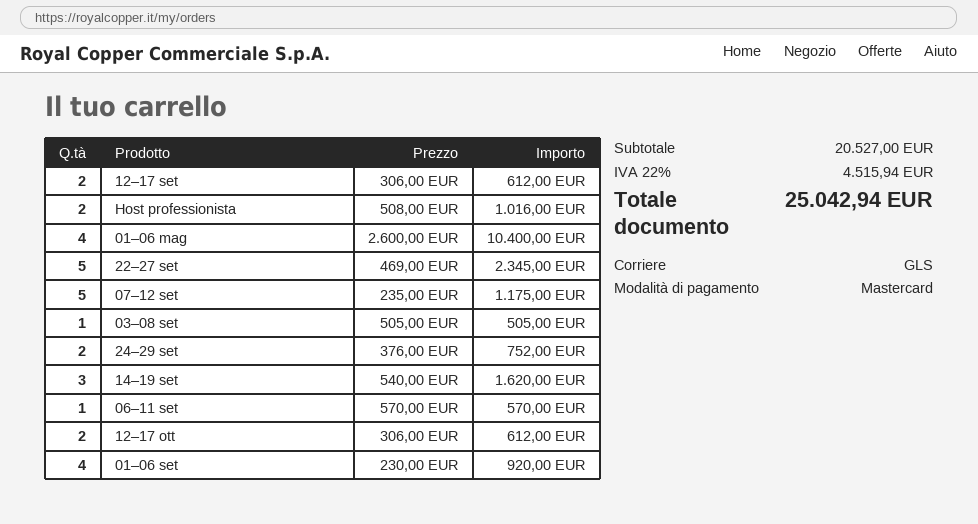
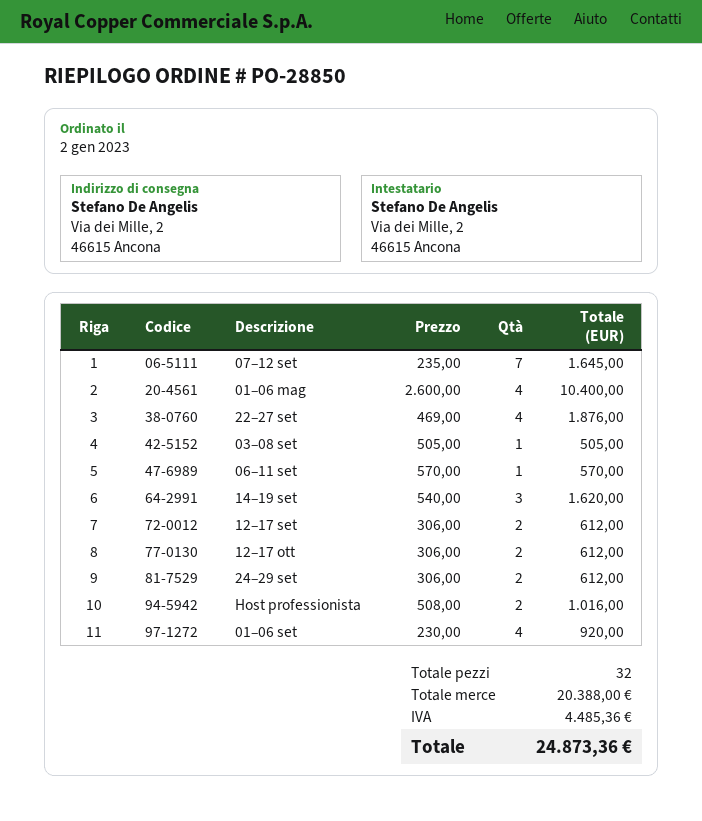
22–27 set: 5 x 469.00 = 2345.00 -> 4 x 469.00 = 1876.00
07–12 set: 5 x 235.00 = 1175.00 -> 7 x 235.00 = 1645.00
24–29 set: 2 x 376.00 = 752.00 -> 2 x 306.00 = 612.00
subtotal: 20527.00 -> 20388.00
tax: 4515.94 -> 4485.36
total: 25042.94 -> 24873.36

